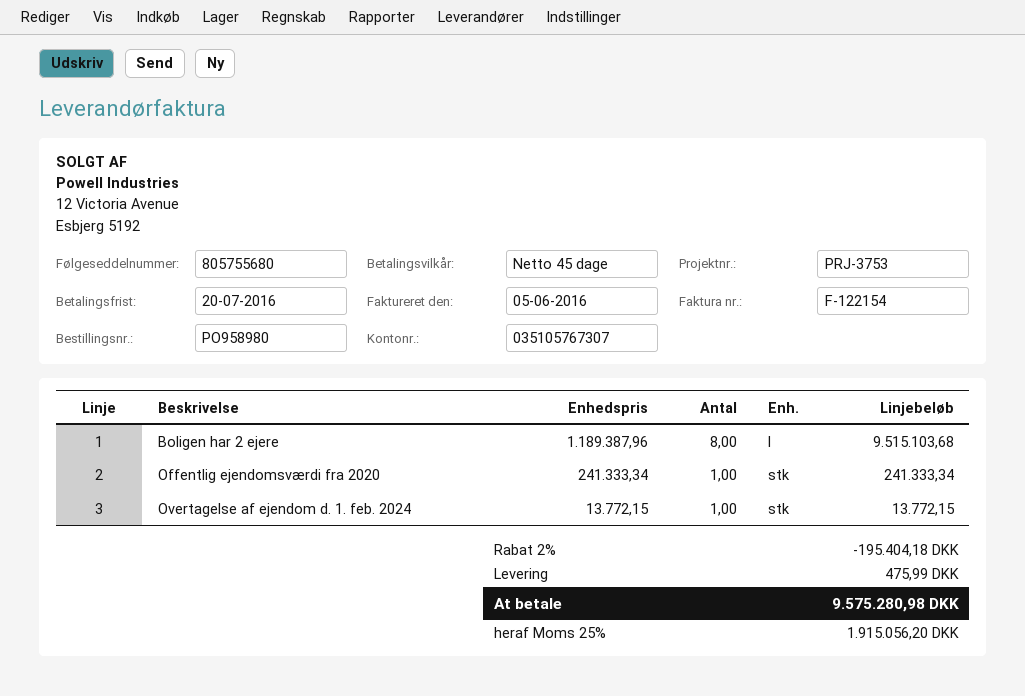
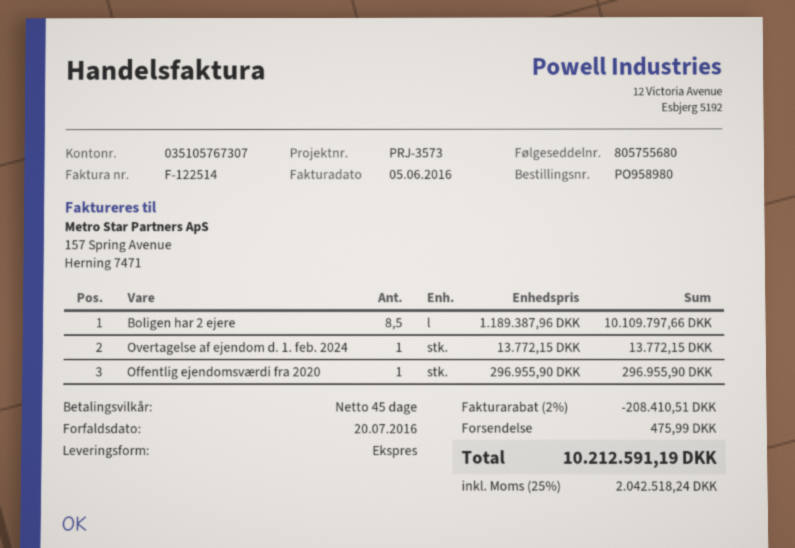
invoice number: F-122154 -> F-122514
reference: PRJ-3753 -> PRJ-3573
Boligen har 2 ejere: 8 x 1189387.96 = 9515103.68 -> 8.5 x 1189387.96 = 10109797.66
Offentlig ejendomsværdi fra 2020: 1 x 241333.34 = 241333.34 -> 1 x 296955.90 = 296955.90
discount: 2% = 195404.18 -> 2% = 208410.51
tax: 25% = 1915056.20 -> 25% = 2042518.24
total: 9575280.98 -> 10212591.19

